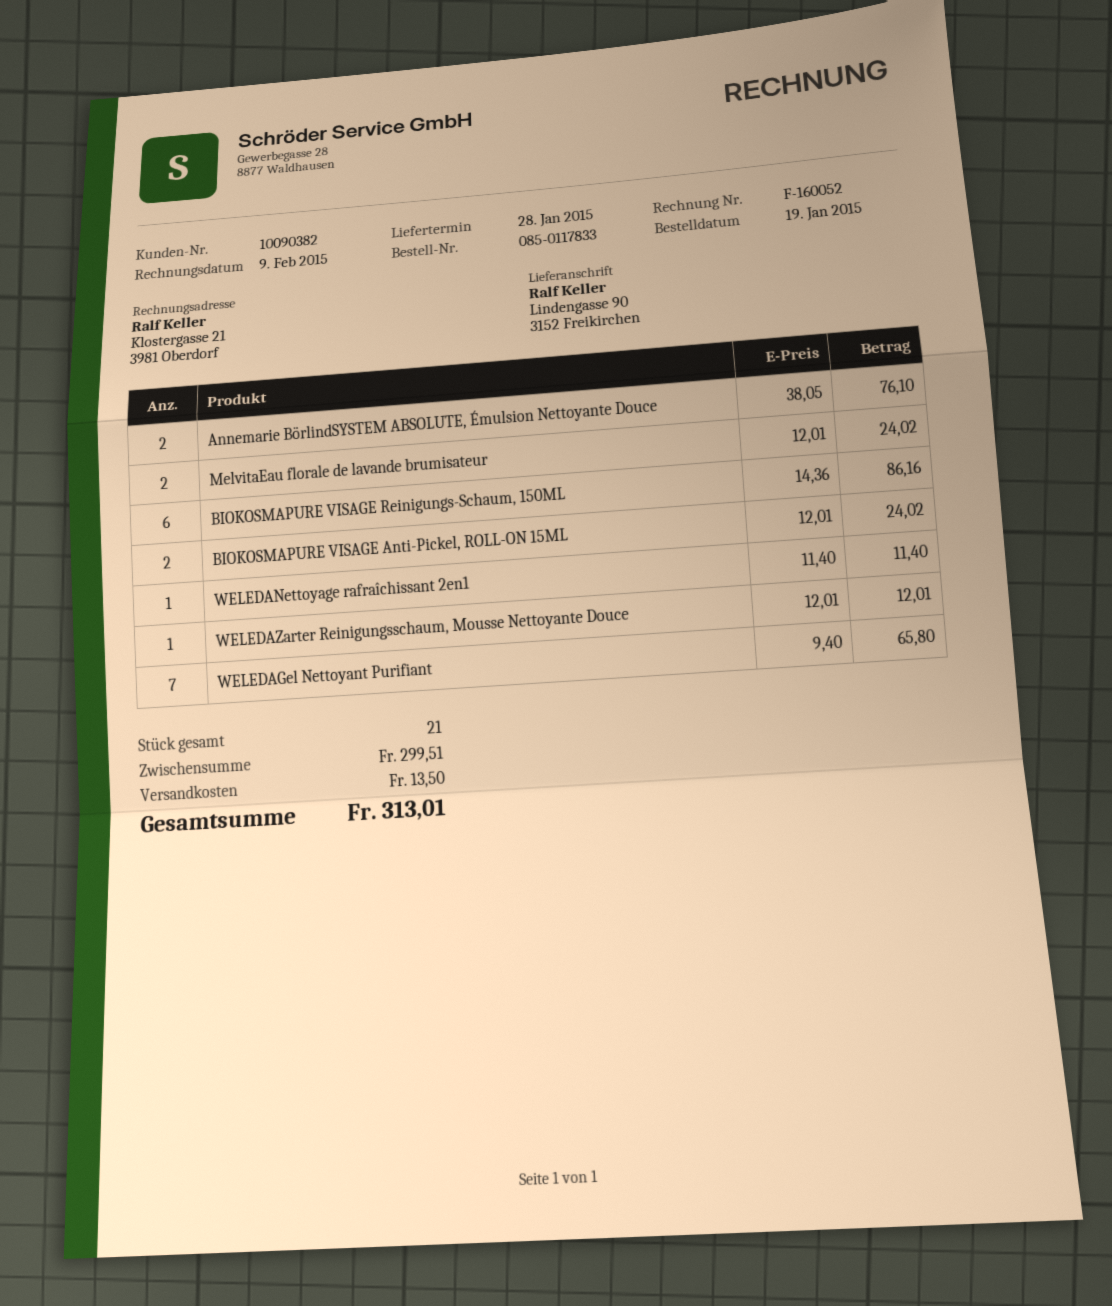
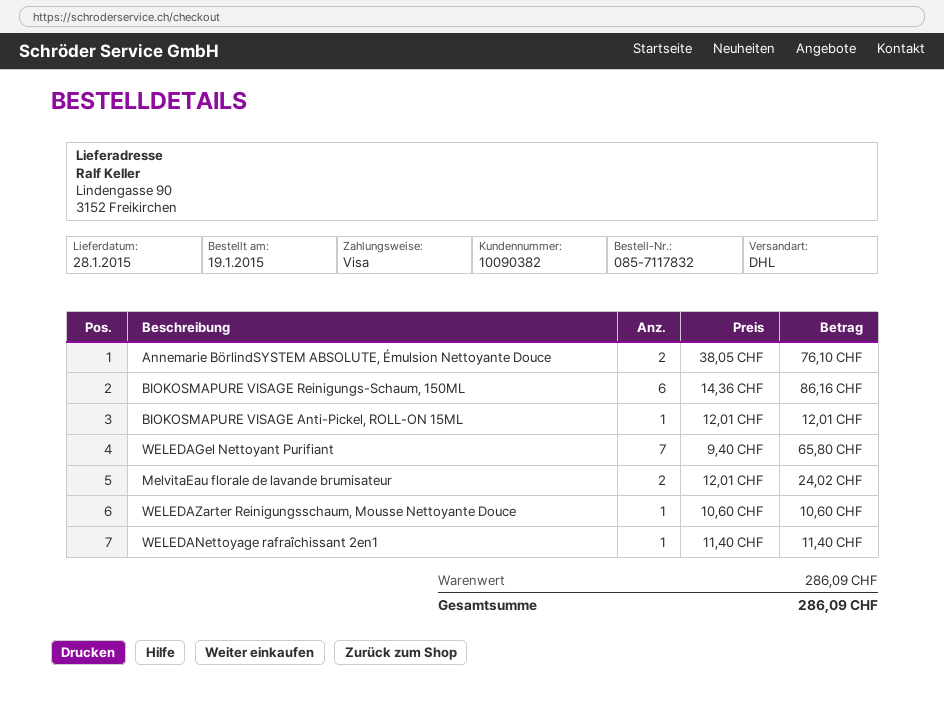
order number: 085-0117833 -> 085-7117832
BIOKOSMAPURE VISAGE Anti-Pickel, ROLL-ON 15ML: 2 x 12.01 = 24.02 -> 1 x 12.01 = 12.01
WELEDAZarter Reinigungsschaum, Mousse Nettoyante Douce: 1 x 12.01 = 12.01 -> 1 x 10.60 = 10.60
subtotal: 299.51 -> 286.09
shipping: 13.50 -> none
total: 313.01 -> 286.09

